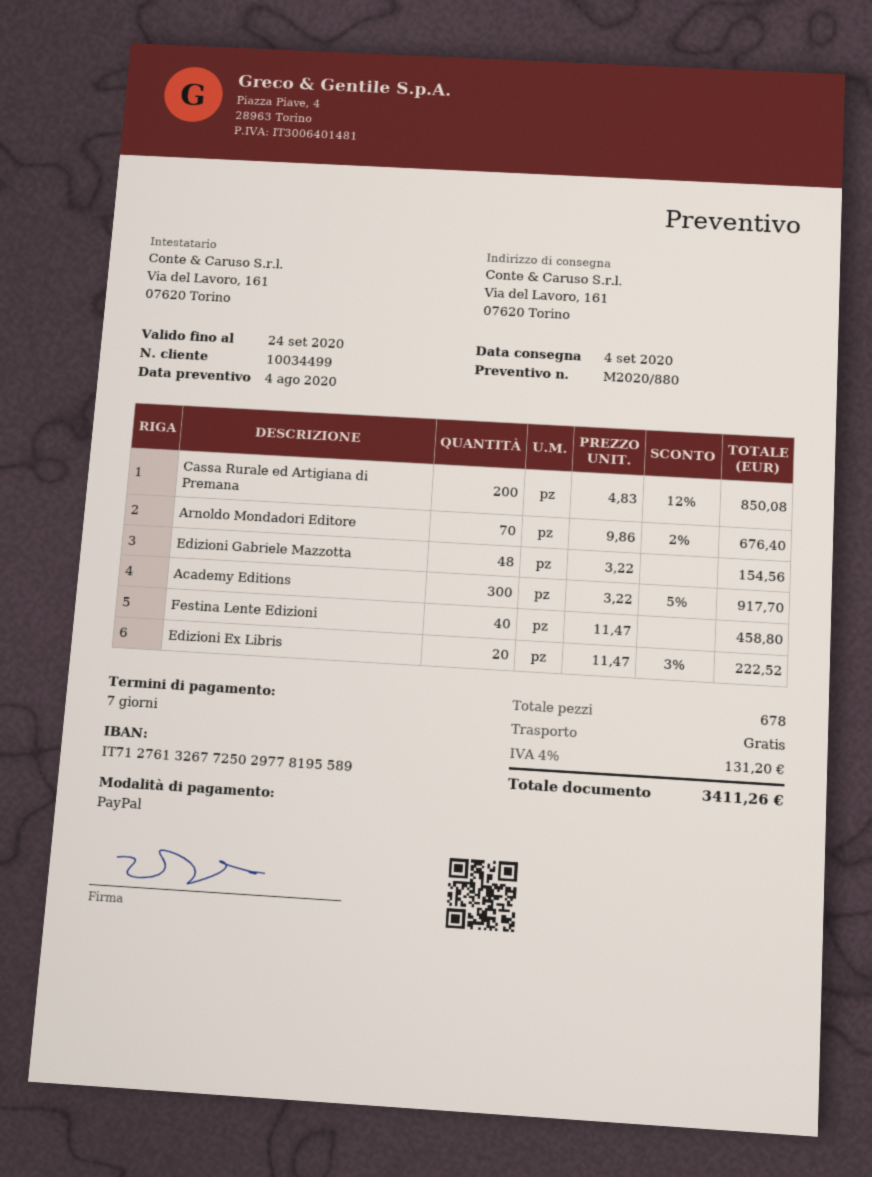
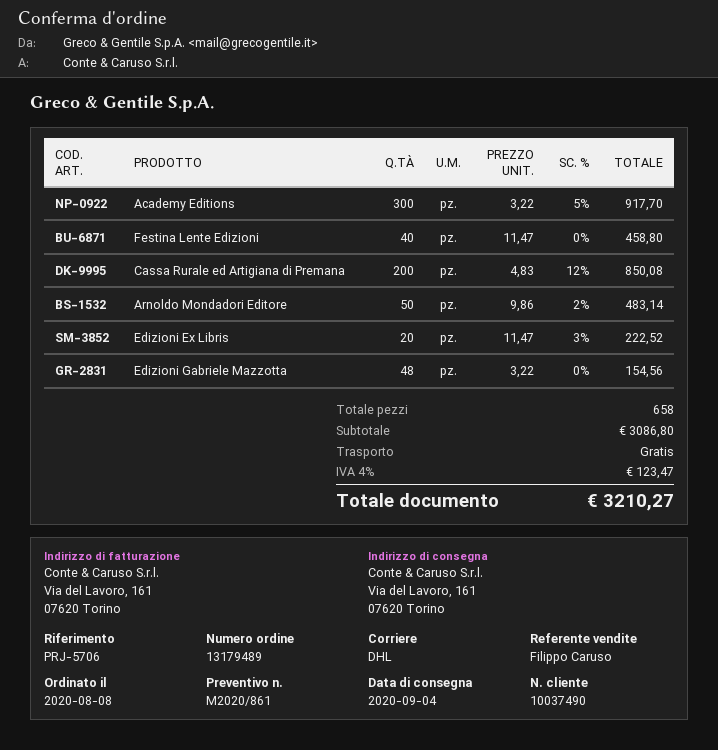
quote number: M2020/880 -> M2020/861
customer number: 10034499 -> 10037490
Arnoldo Mondadori Editore: 70 x 9.86 - 2% = 676.40 -> 50 x 9.86 - 2% = 483.14
total quantity: 678 -> 658
tax: 4% = 131.20 -> 4% = 123.47
total: 3411.26 -> 3210.27

